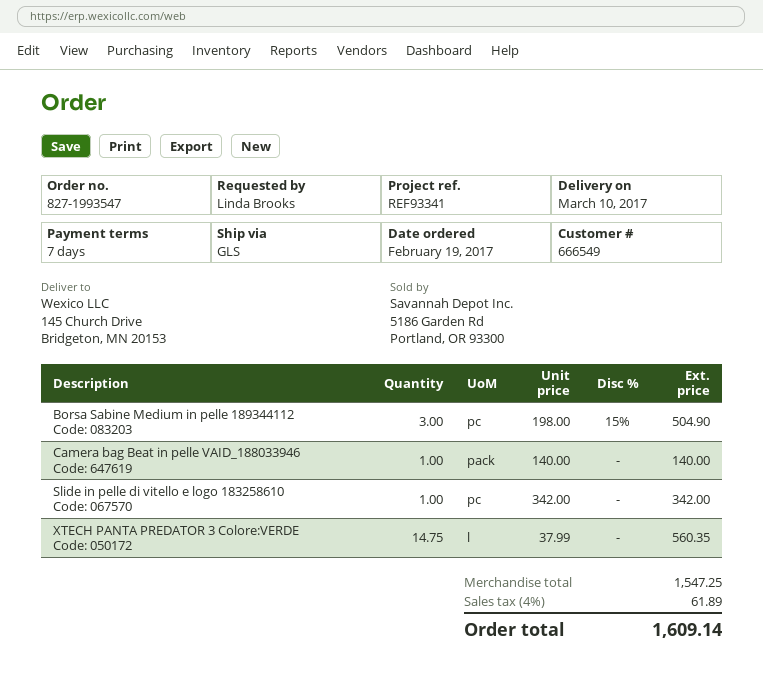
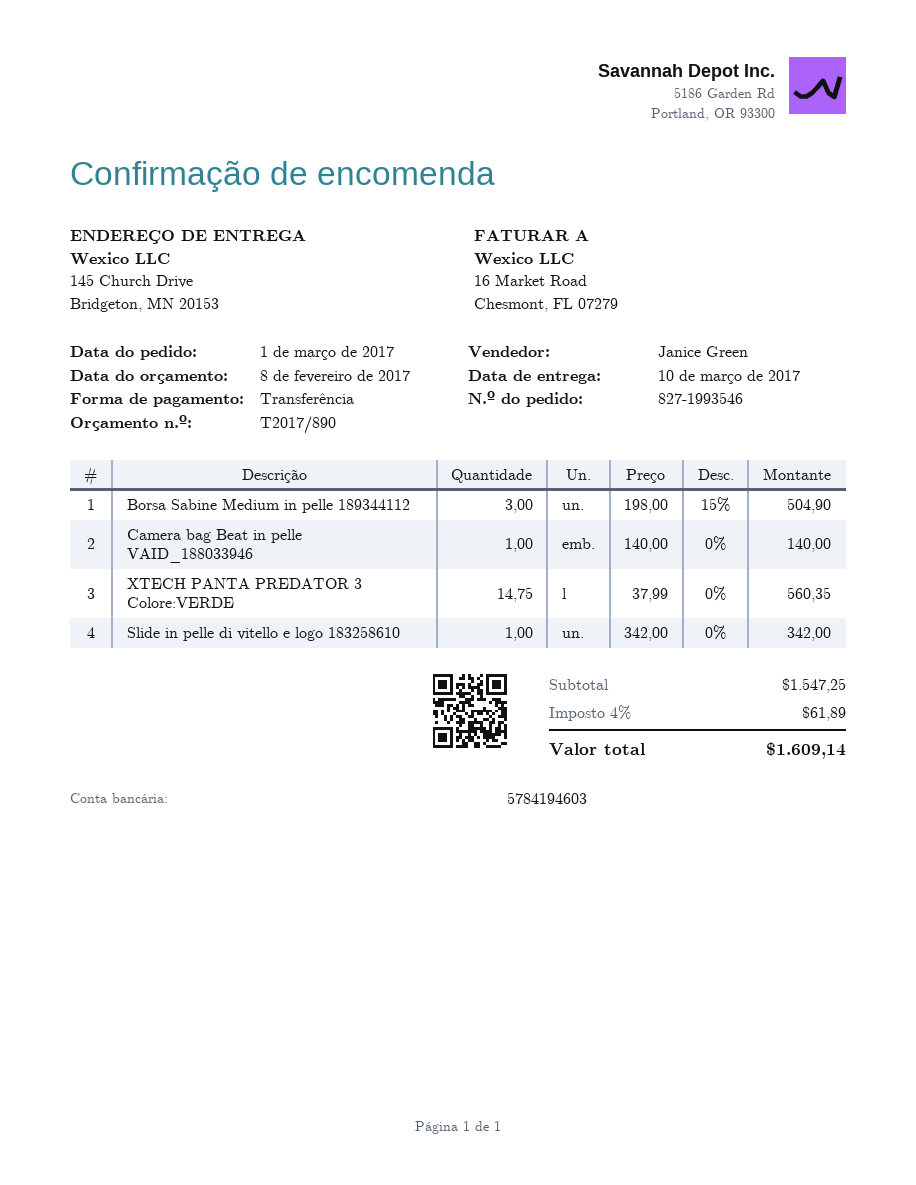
order number: 827-1993547 -> 827-1993546
order date: 2017-02-19 -> 2017-03-01

